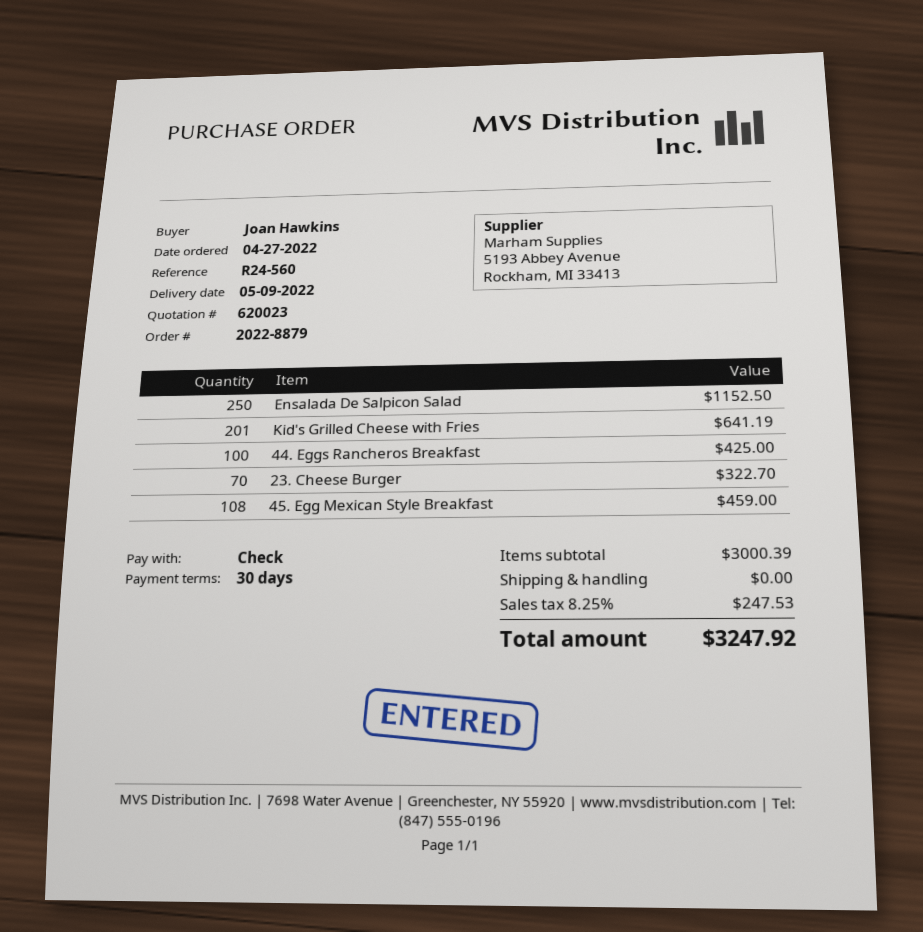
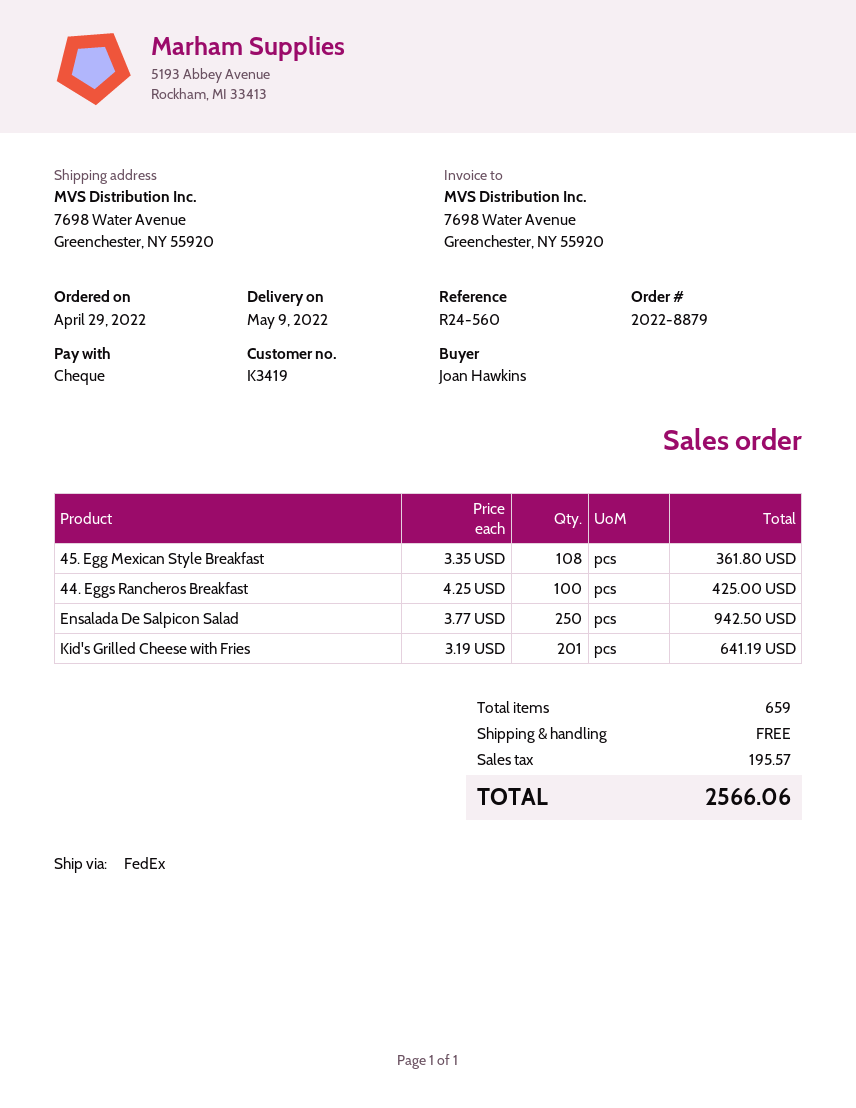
order date: 2022-04-27 -> 2022-04-29
Ensalada De Salpicon Salad: 250 for 1152.50 -> 250 for 942.50
23. Cheese Burger: 70 for 322.70 -> none
45. Egg Mexican Style Breakfast: 108 for 459.00 -> 108 for 361.80
tax: 247.53 -> 195.57
total: 3247.92 -> 2566.06

